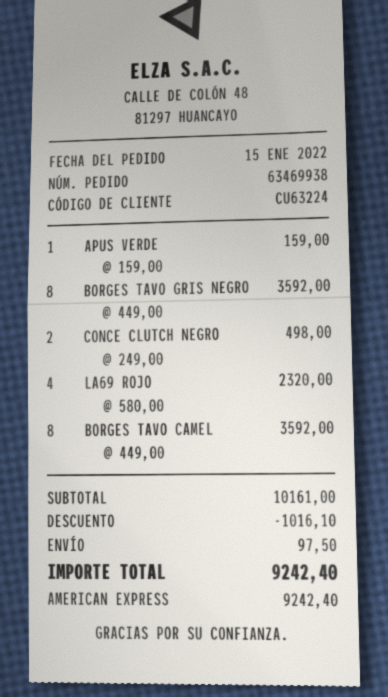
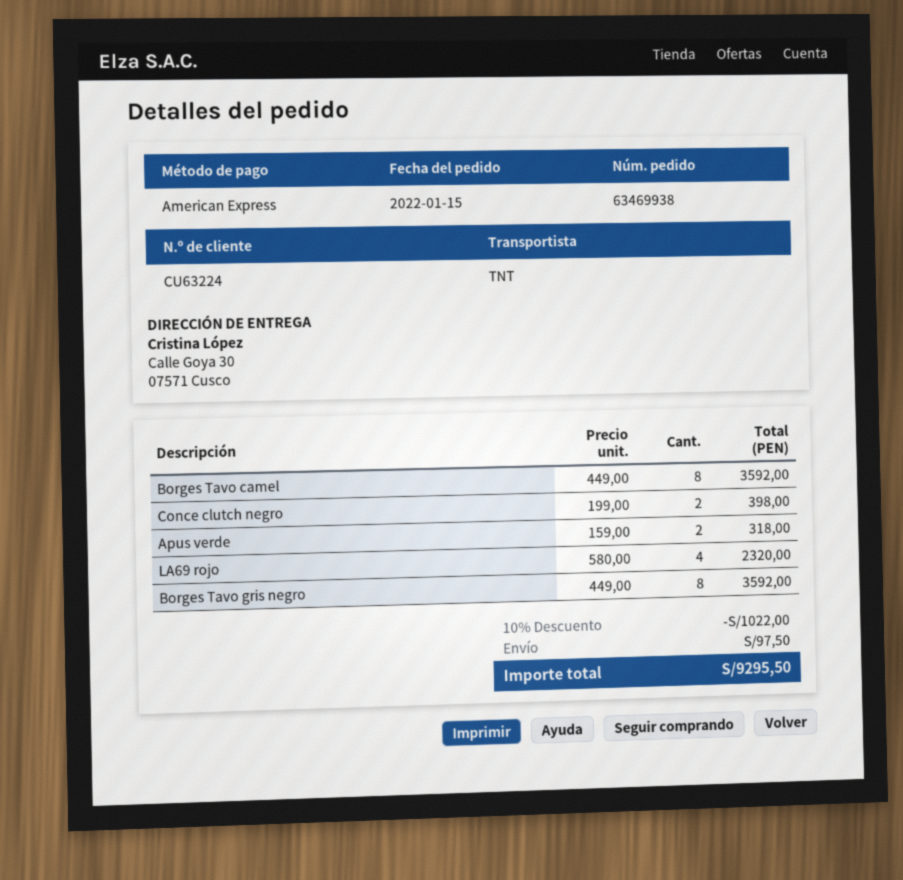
APUS VERDE: 1 x 159.00 = 159.00 -> 2 x 159.00 = 318.00
CONCE CLUTCH NEGRO: 2 x 249.00 = 498.00 -> 2 x 199.00 = 398.00
discount: 1016.10 -> 1022.00
total: 9242.40 -> 9295.50

